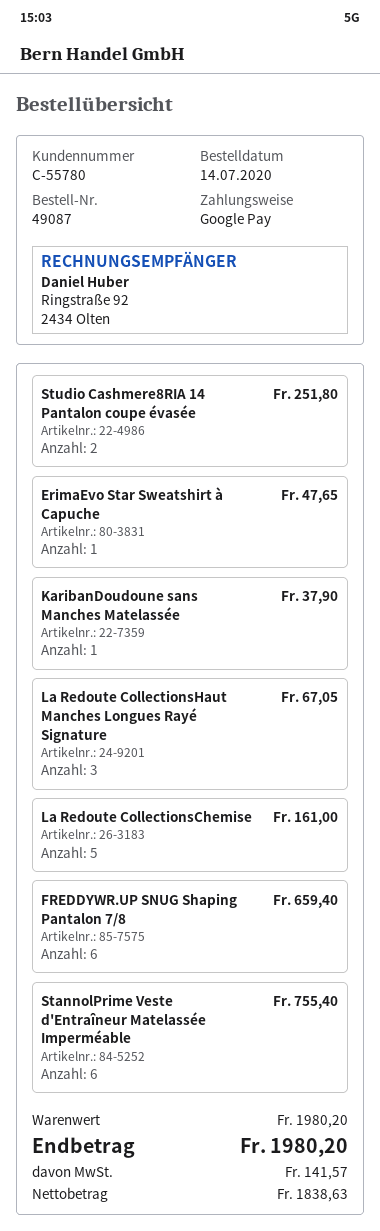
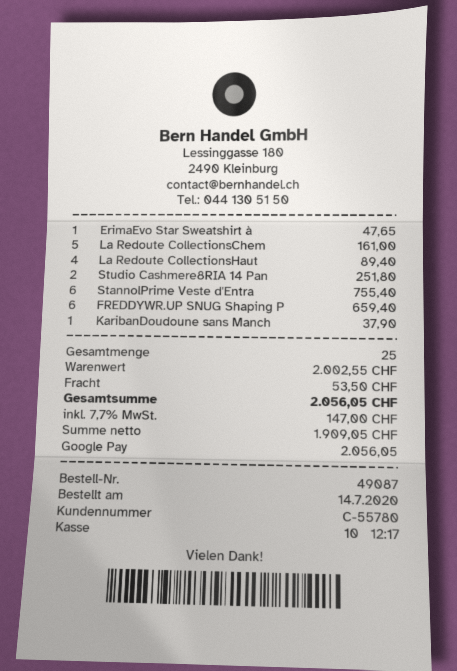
La Redoute CollectionsHaut Manches Longues Rayé Signature: 3 for 67.05 -> 4 for 89.40
subtotal: 1980.20 -> 2002.55
shipping: none -> 53.50
net: 1838.63 -> 1909.05
tax: 141.57 -> 147.00
total: 1980.20 -> 2056.05

